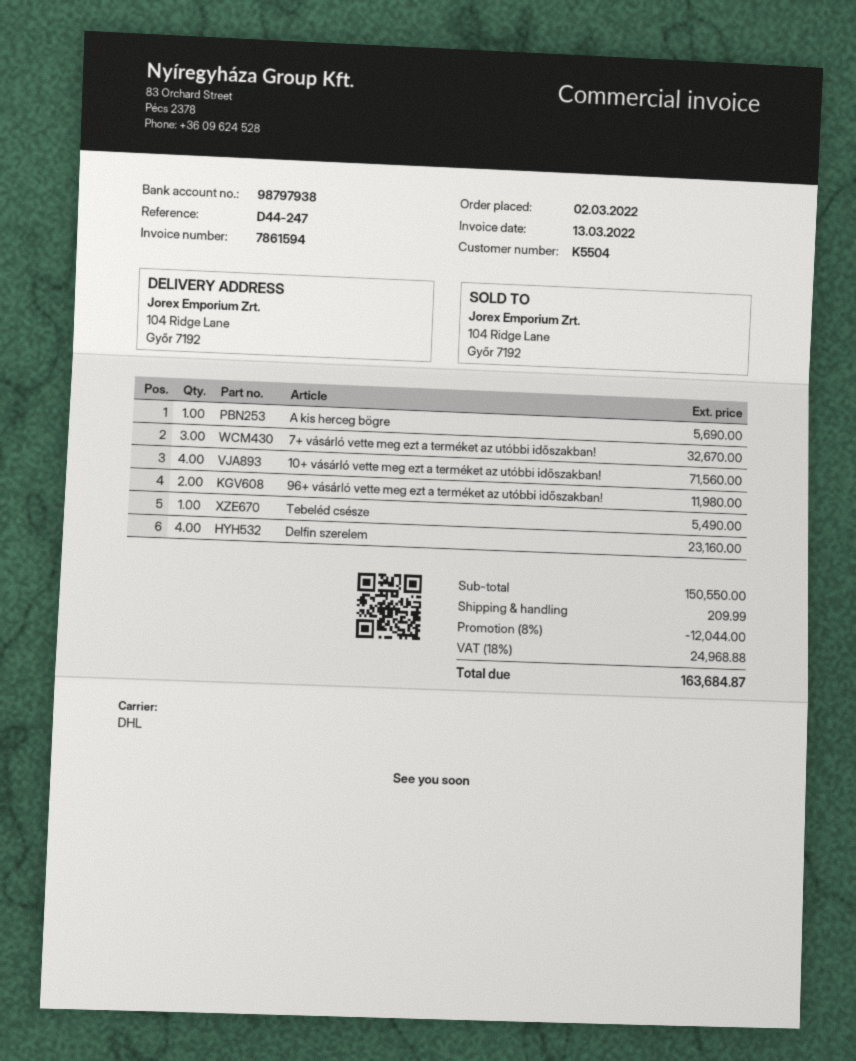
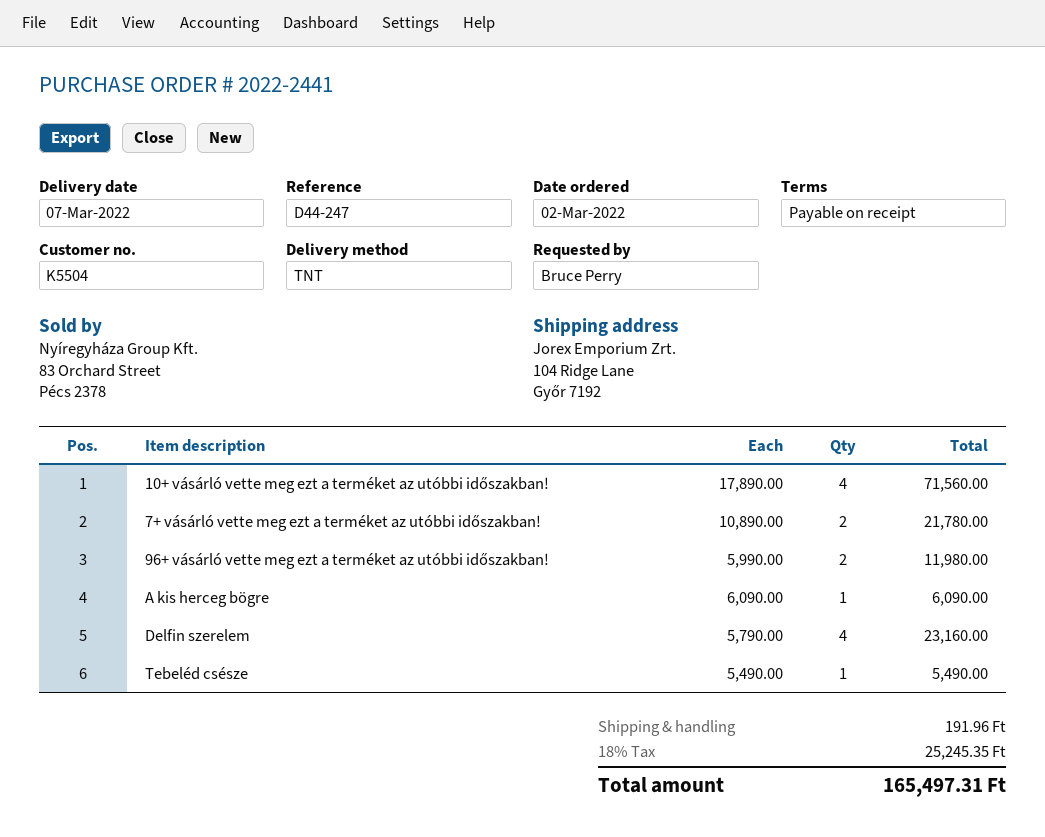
shipping method: DHL -> TNT
A kis herceg bögre: 1 for 5690.00 -> 1 for 6090.00
7+ vásárló vette meg ezt a terméket az utóbbi időszakban!: 3 for 32670.00 -> 2 for 21780.00
discount: 8% = 12044.00 -> none
shipping: 209.99 -> 191.96
tax: 18% = 24968.88 -> 18% = 25245.35
total: 163684.87 -> 165497.31

